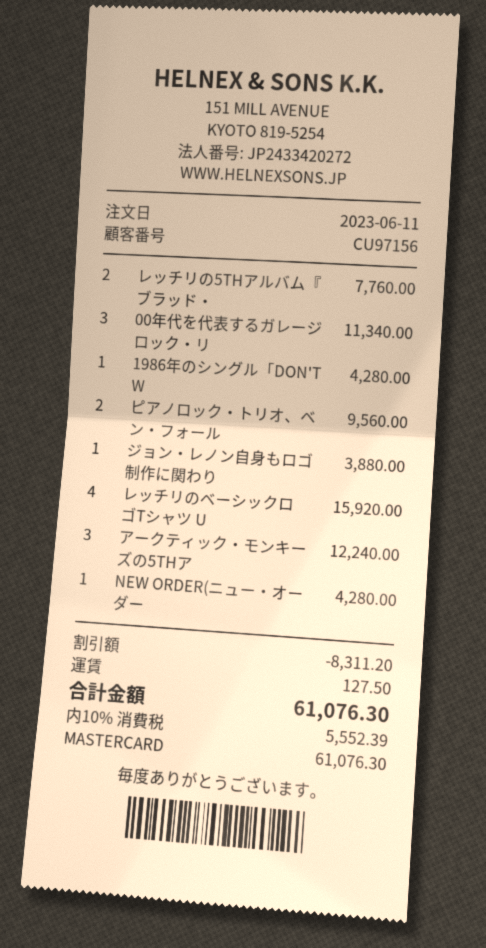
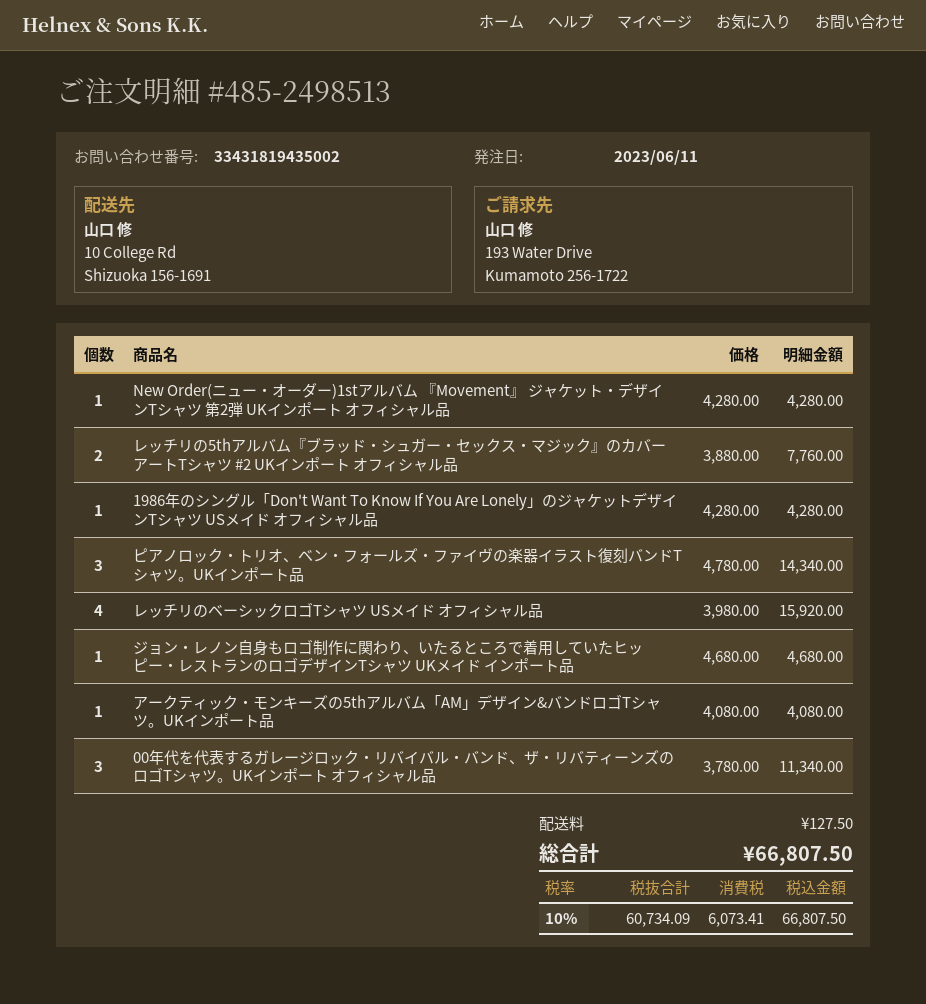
ピアノロック・トリオ、ベン・フォール: 2 for 9560.00 -> 3 for 14340.00
ジョン・レノン自身もロゴ制作に関わり: 1 for 3880.00 -> 1 for 4680.00
アークティック・モンキーズの5THア: 3 for 12240.00 -> 1 for 4080.00
discount: 8311.20 -> none
tax: 10% = 5552.39 -> 10% = 6073.41
total: 61076.30 -> 66807.50

